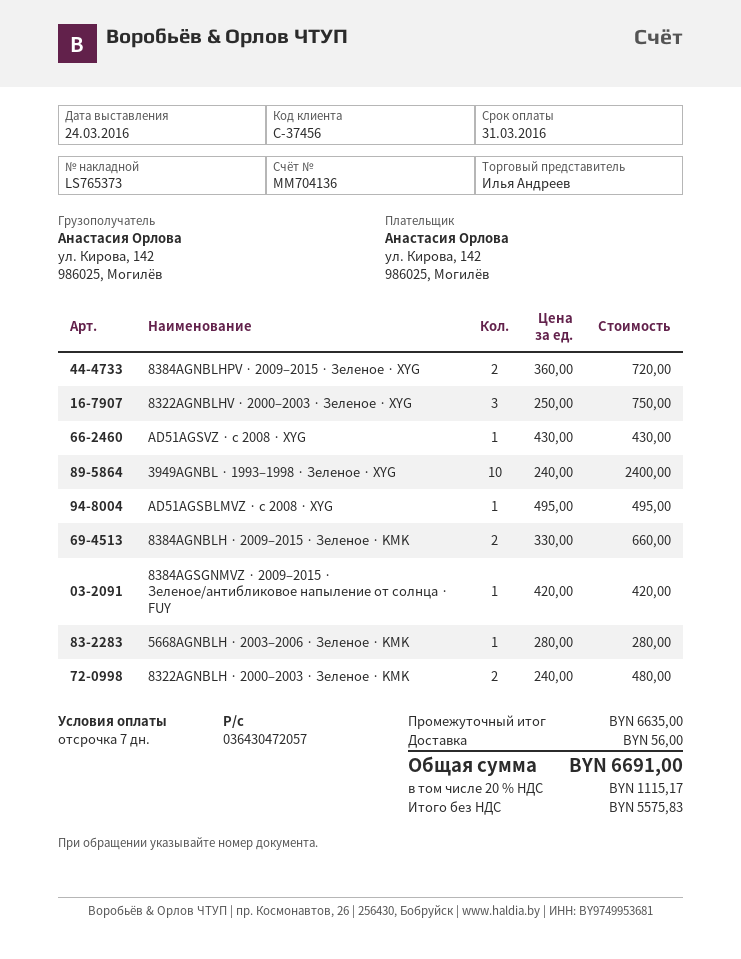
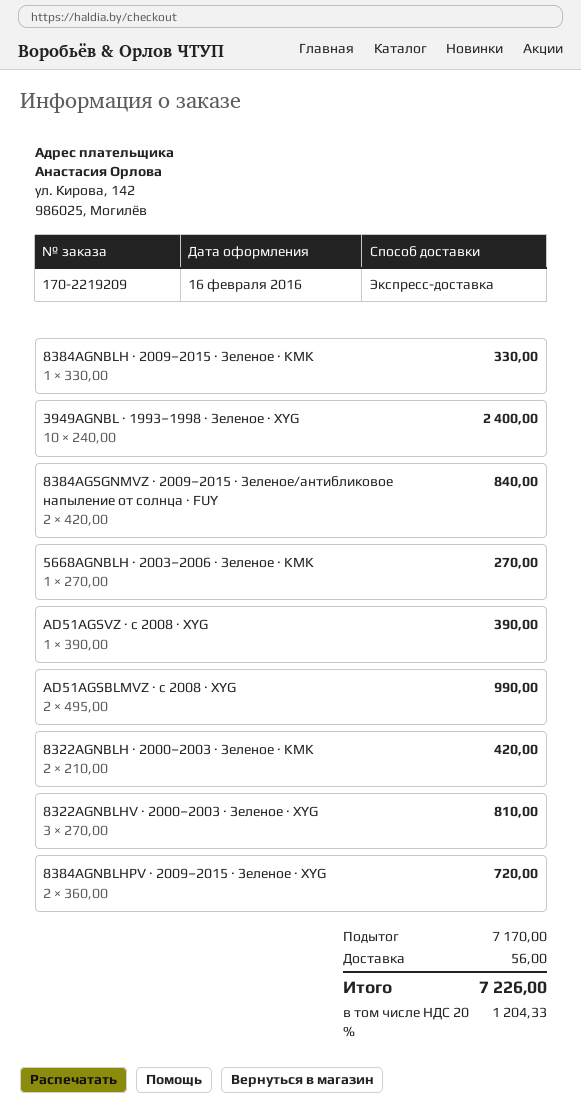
8322AGNBLHV · 2000–2003 · Зеленое · XYG: 3 x 250.00 = 750.00 -> 3 x 270.00 = 810.00
AD51AGSVZ · с 2008 · XYG: 1 x 430.00 = 430.00 -> 1 x 390.00 = 390.00
AD51AGSBLMVZ · с 2008 · XYG: 1 x 495.00 = 495.00 -> 2 x 495.00 = 990.00
8384AGNBLH · 2009–2015 · Зеленое · KMK: 2 x 330.00 = 660.00 -> 1 x 330.00 = 330.00
8384AGSGNMVZ · 2009–2015 · Зеленое/антибликовое напыление от солнца · FUY: 1 x 420.00 = 420.00 -> 2 x 420.00 = 840.00
5668AGNBLH · 2003–2006 · Зеленое · KMK: 1 x 280.00 = 280.00 -> 1 x 270.00 = 270.00
8322AGNBLH · 2000–2003 · Зеленое · KMK: 2 x 240.00 = 480.00 -> 2 x 210.00 = 420.00
subtotal: 6635.00 -> 7170.00
tax: 20% = 1115.17 -> 20% = 1204.33
total: 6691.00 -> 7226.00

